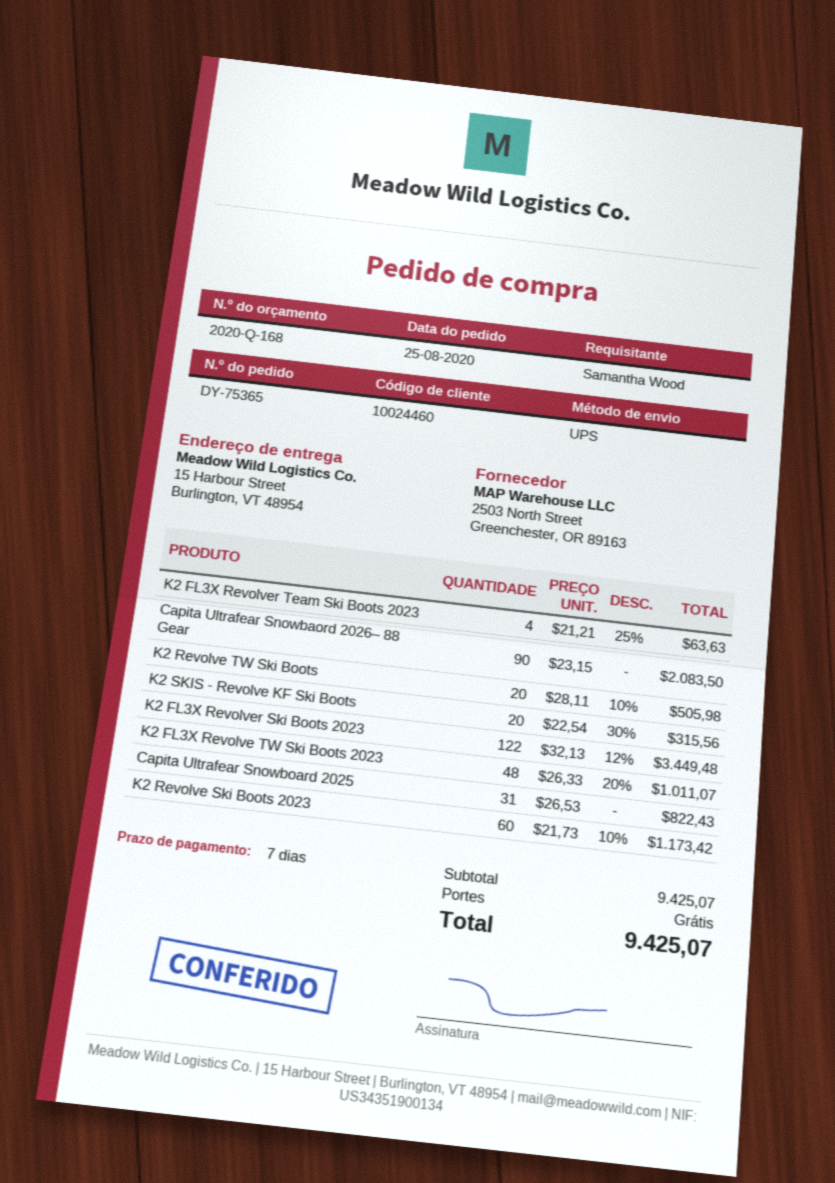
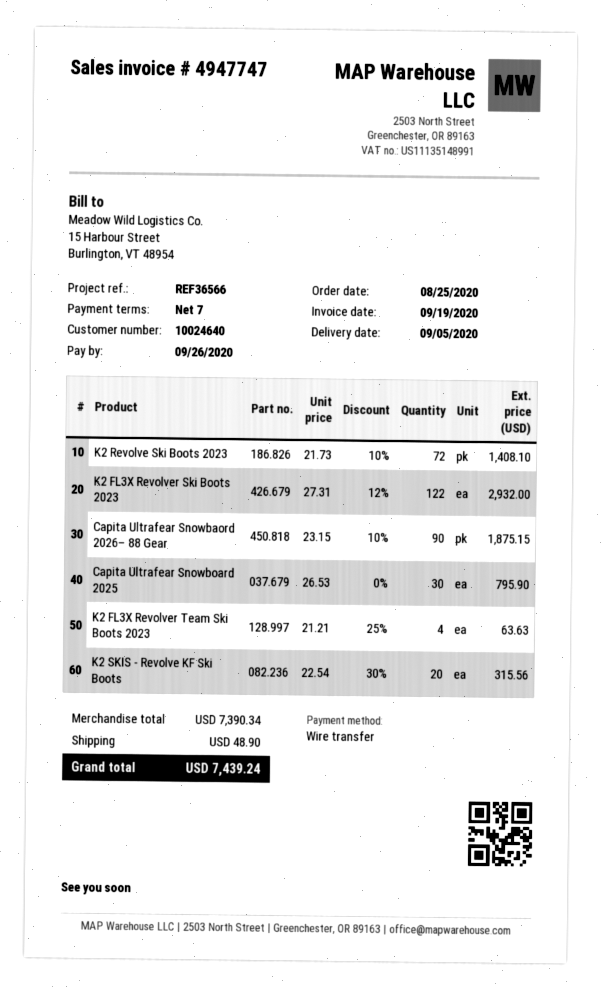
customer number: 10024460 -> 10024640
Capita Ultrafear Snowbaord 2026– 88 Gear: 90 x 23.15 = 2083.50 -> 90 x 23.15 - 10% = 1875.15
K2 Revolve TW Ski Boots: 20 x 28.11 - 10% = 505.98 -> none
K2 FL3X Revolver Ski Boots 2023: 122 x 32.13 - 12% = 3449.48 -> 122 x 27.31 - 12% = 2932.00
K2 FL3X Revolve TW Ski Boots 2023: 48 x 26.33 - 20% = 1011.07 -> none
Capita Ultrafear Snowboard 2025: 31 x 26.53 = 822.43 -> 30 x 26.53 = 795.90
K2 Revolve Ski Boots 2023: 60 x 21.73 - 10% = 1173.42 -> 72 x 21.73 - 10% = 1408.10
subtotal: 9425.07 -> 7390.34
shipping: 0.00 -> 48.90
total: 9425.07 -> 7439.24

